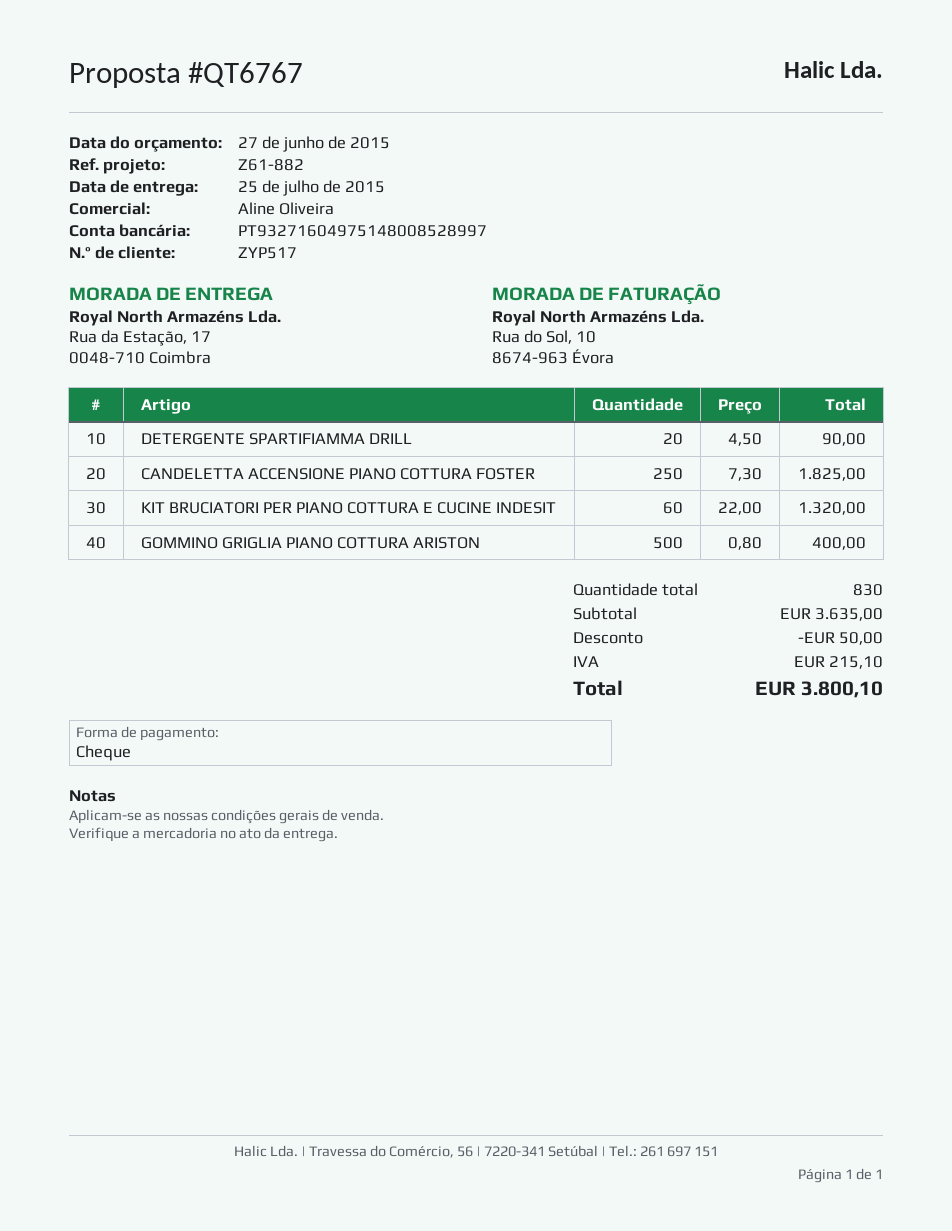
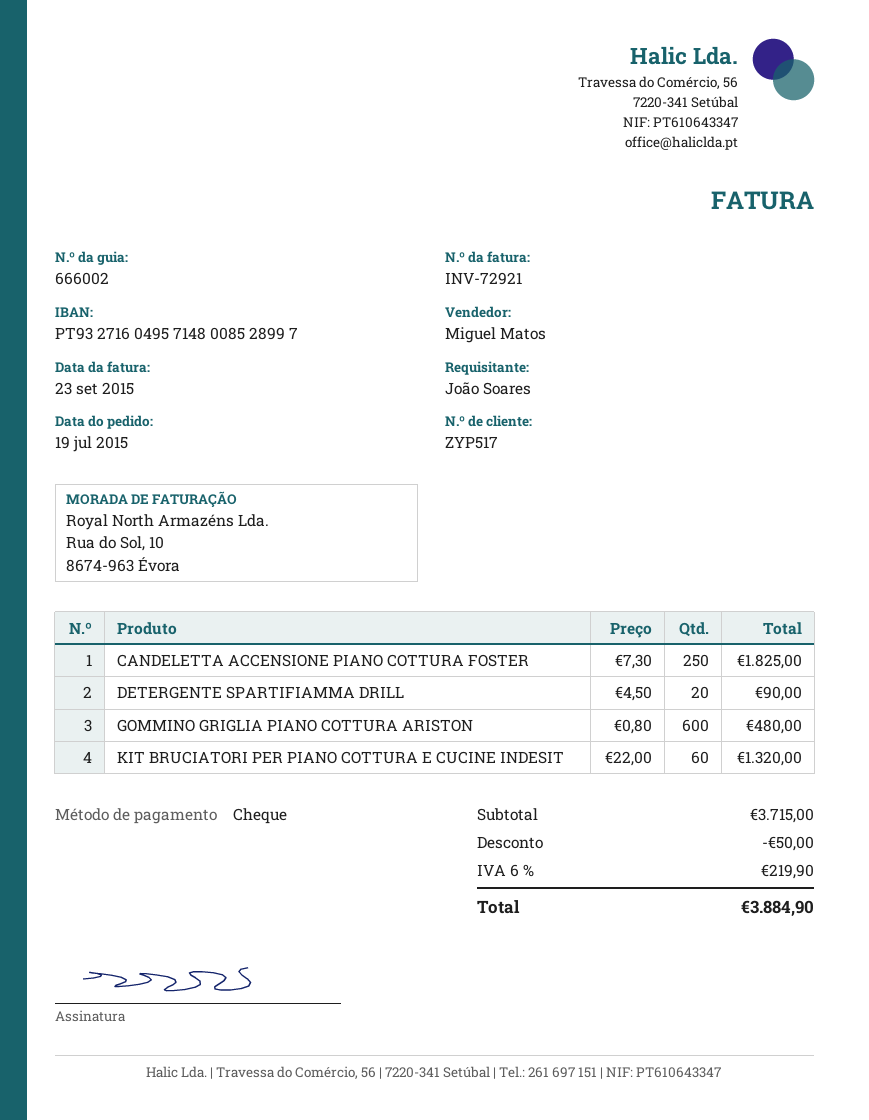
sales rep: Aline Oliveira -> Miguel Matos
bank account: PT93271604975148008528997 -> PT93271604957148008528997
GOMMINO GRIGLIA PIANO COTTURA ARISTON: 500 x 0.80 = 400.00 -> 600 x 0.80 = 480.00
subtotal: 3635.00 -> 3715.00
tax: 215.10 -> 219.90
total: 3800.10 -> 3884.90

